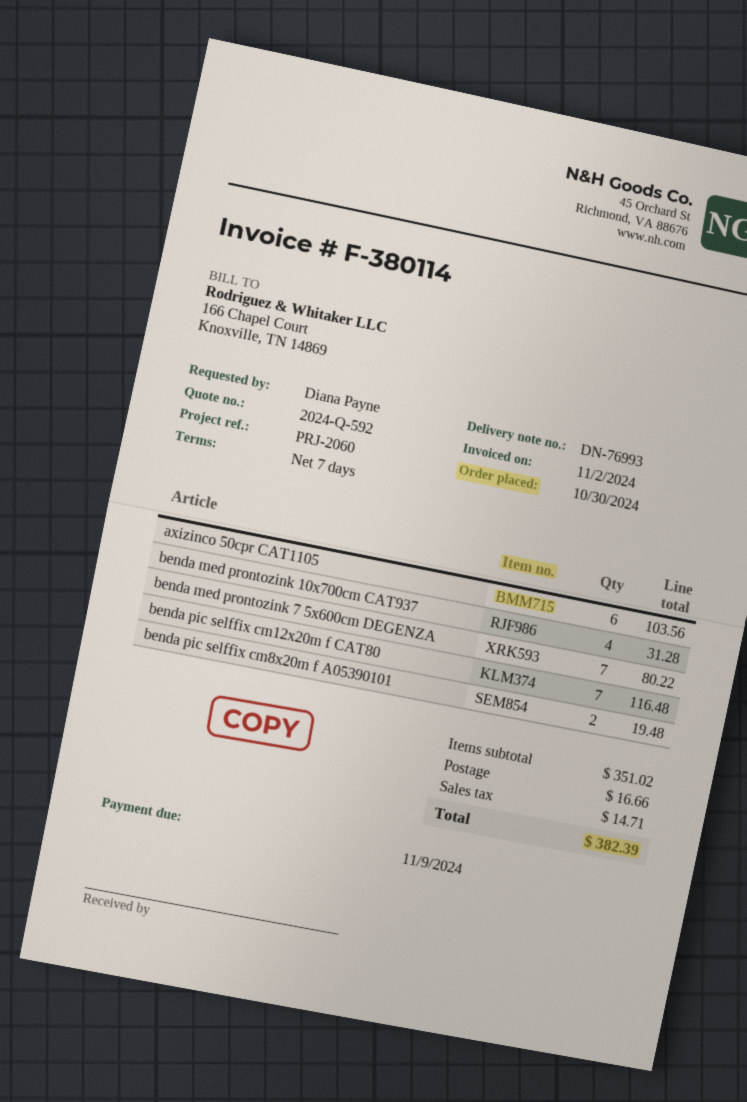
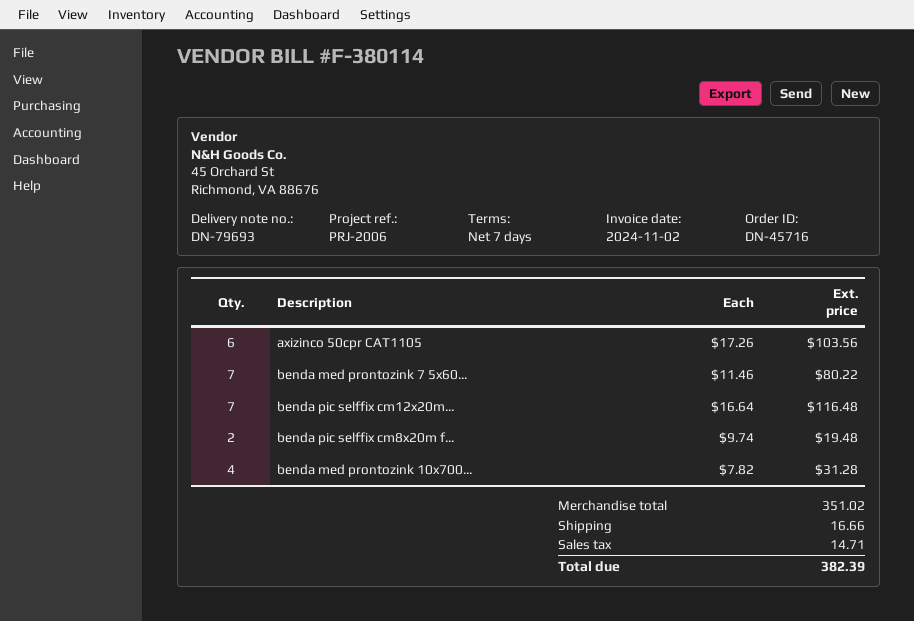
delivery note number: DN-76993 -> DN-79693
reference: PRJ-2060 -> PRJ-2006

